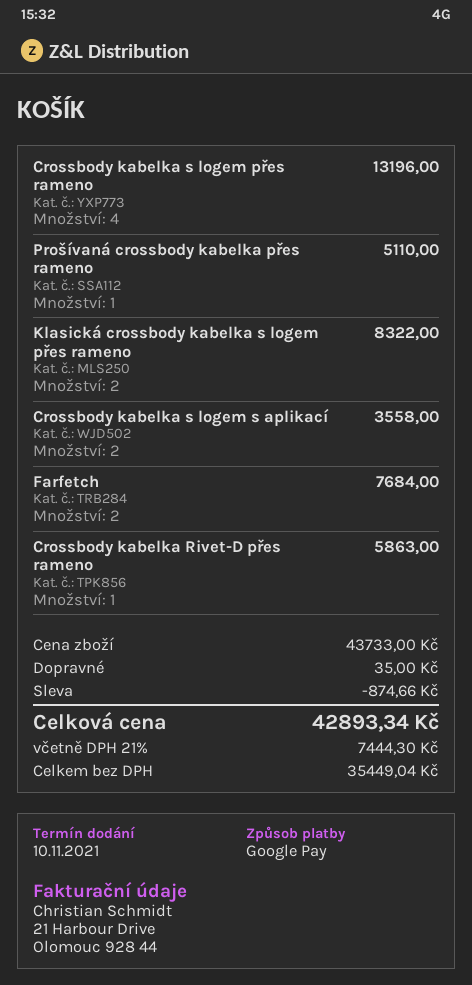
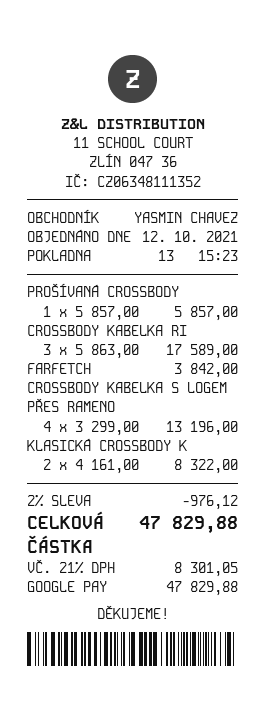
Prošívaná crossbody kabelka přes rameno: 1 for 5110.00 -> 1 for 5857.00
Crossbody kabelka s logem s aplikací: 2 for 3558.00 -> none
Farfetch: 2 for 7684.00 -> 1 for 3842.00
Crossbody kabelka Rivet-D přes rameno: 1 for 5863.00 -> 3 for 17589.00
discount: 874.66 -> 976.12
shipping: 35.00 -> none
tax: 21% = 7444.30 -> 21% = 8301.05
total: 42893.34 -> 47829.88

